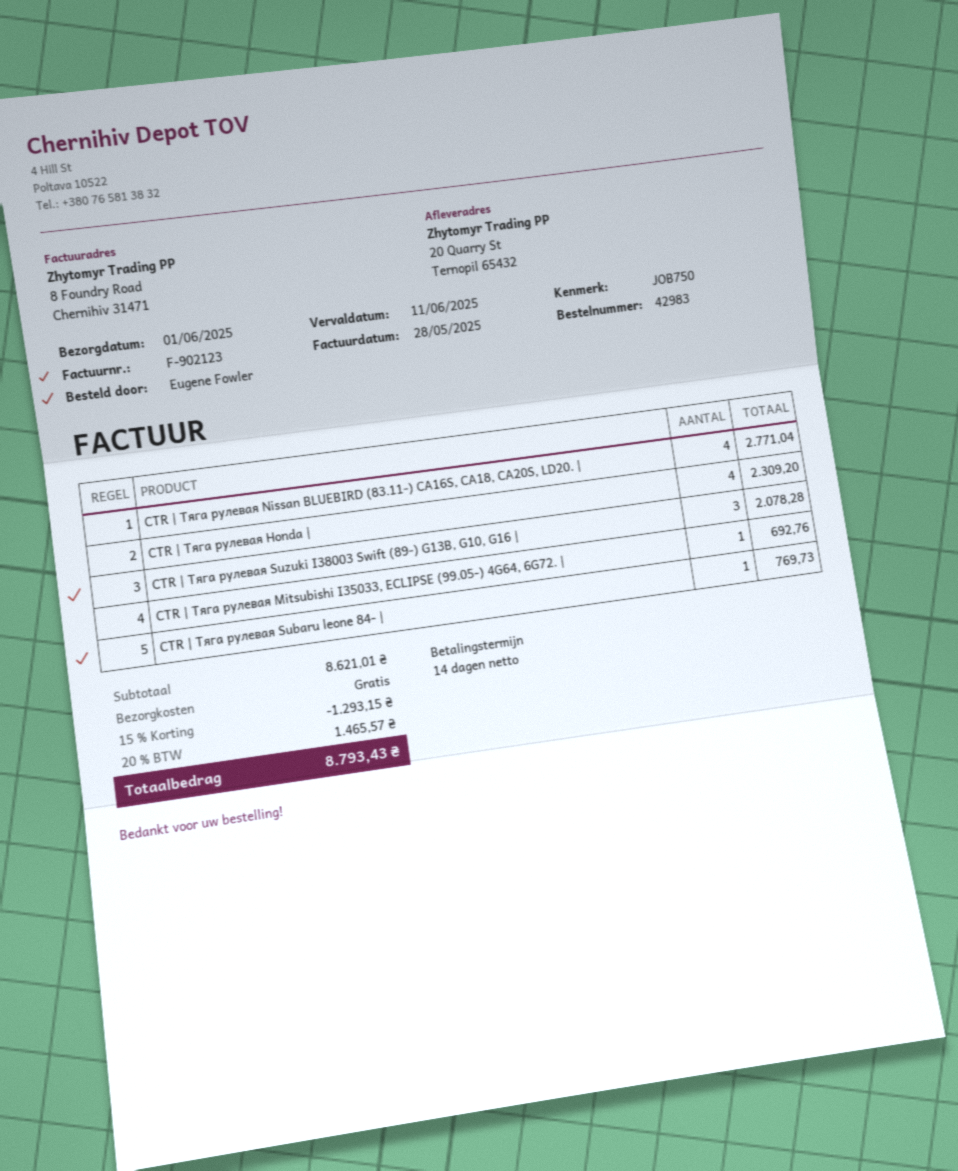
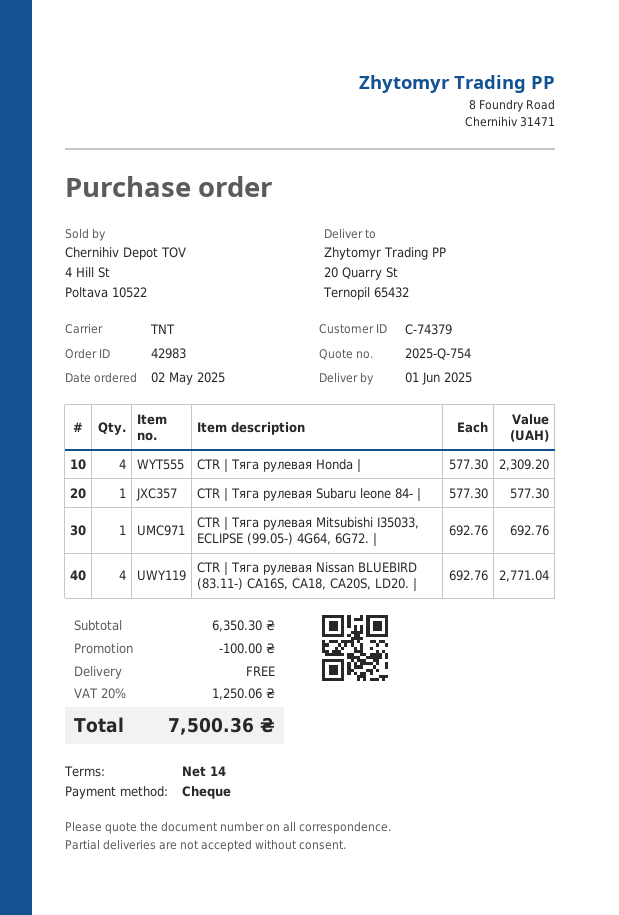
CTR | Тяга рулевая Suzuki I38003 Swift (89-) G13B, G10, G16 |: 3 for 2078.28 -> none
CTR | Тяга рулевая Subaru leone 84- |: 1 for 769.73 -> 1 for 577.30
subtotal: 8621.01 -> 6350.30
discount: 1293.15 -> 100.00
tax: 20% = 1465.57 -> 20% = 1250.06
total: 8793.43 -> 7500.36

